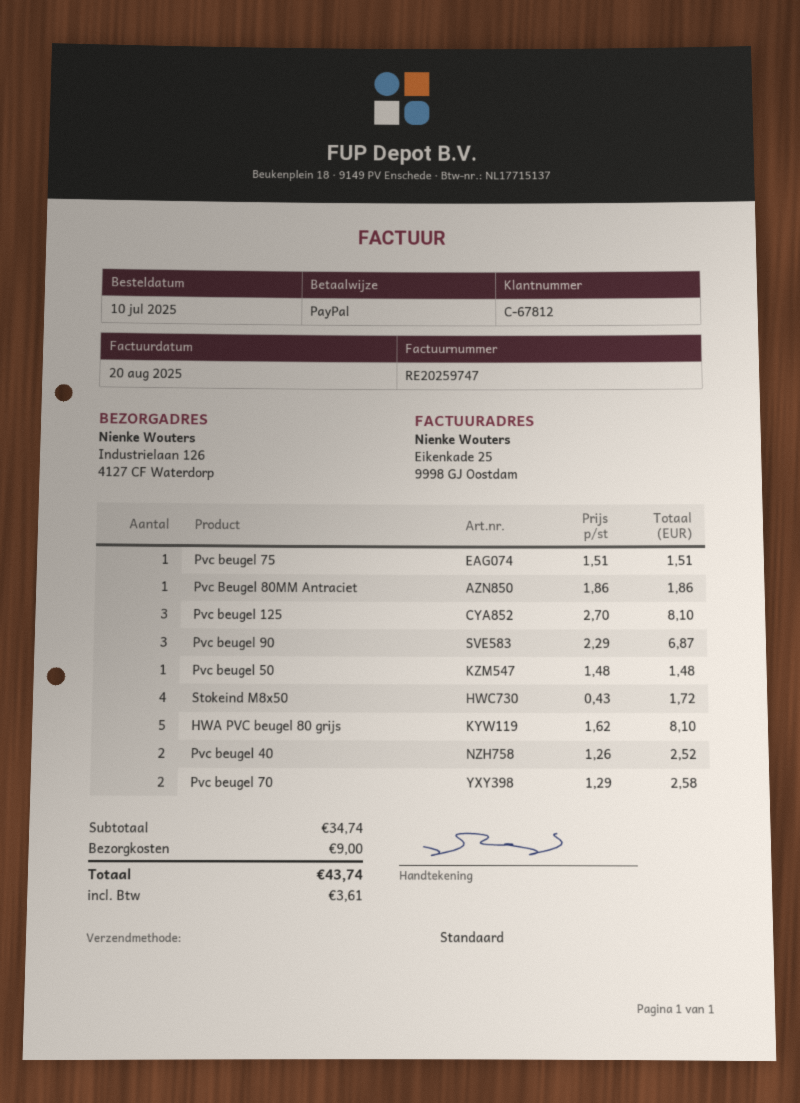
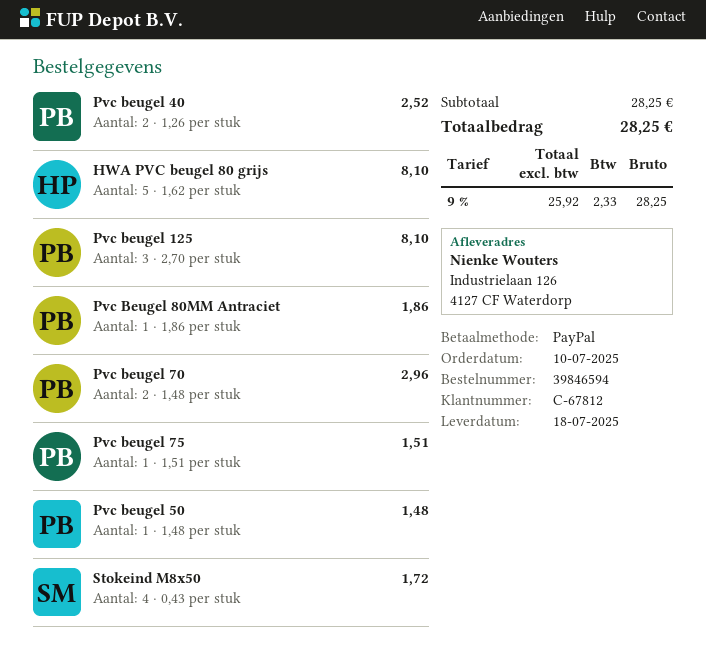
Pvc beugel 90: 3 x 2.29 = 6.87 -> none
Pvc beugel 70: 2 x 1.29 = 2.58 -> 2 x 1.48 = 2.96
subtotal: 34.74 -> 28.25
shipping: 9.00 -> none
tax: 3.61 -> 2.33
total: 43.74 -> 28.25

